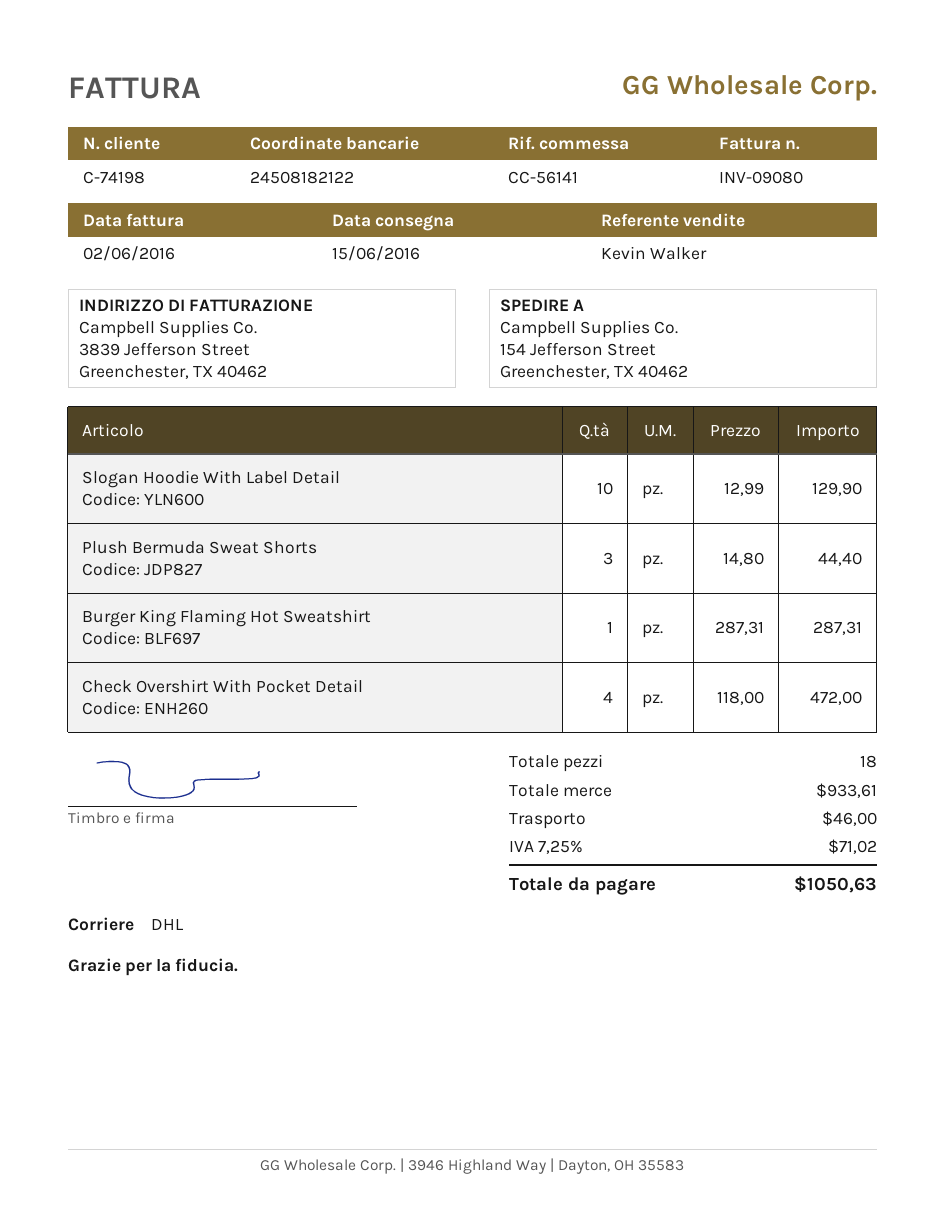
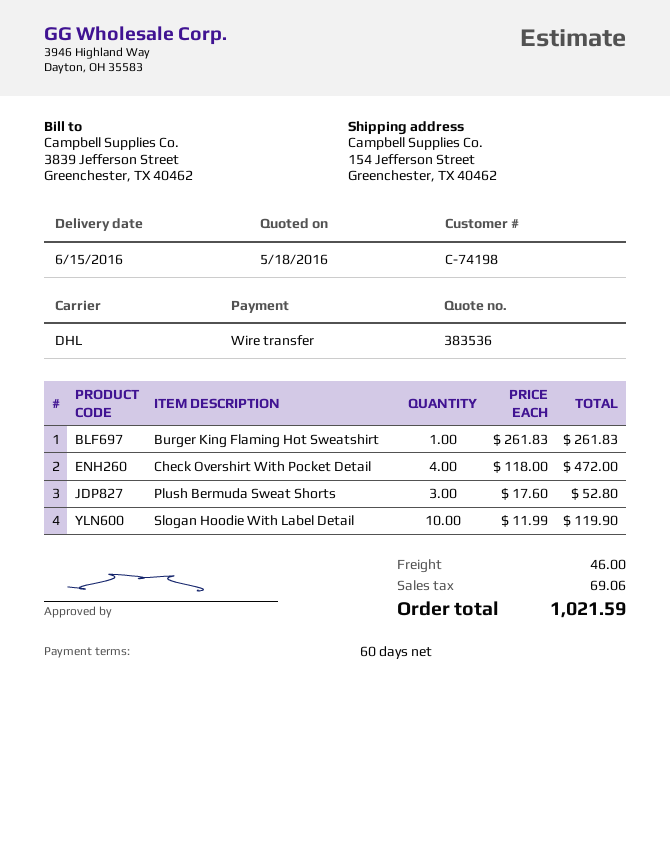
Slogan Hoodie With Label Detail: 10 x 12.99 = 129.90 -> 10 x 11.99 = 119.90
Plush Bermuda Sweat Shorts: 3 x 14.80 = 44.40 -> 3 x 17.60 = 52.80
Burger King Flaming Hot Sweatshirt: 1 x 287.31 = 287.31 -> 1 x 261.83 = 261.83
tax: 71.02 -> 69.06
total: 1050.63 -> 1021.59

